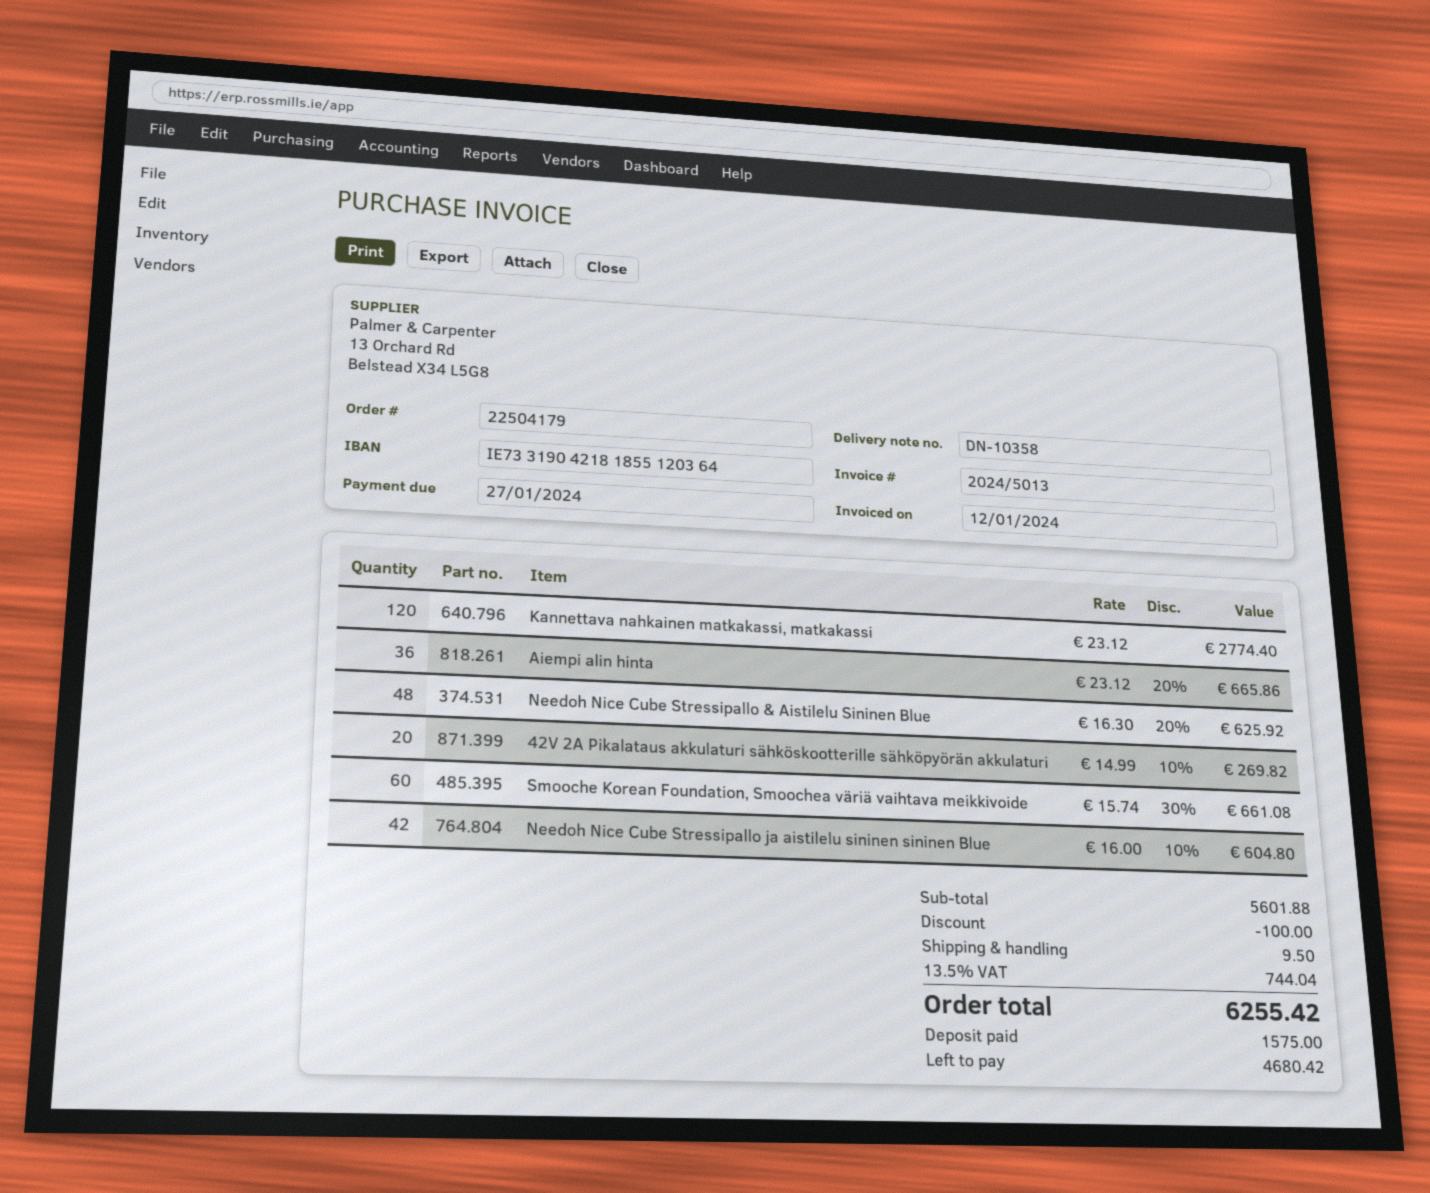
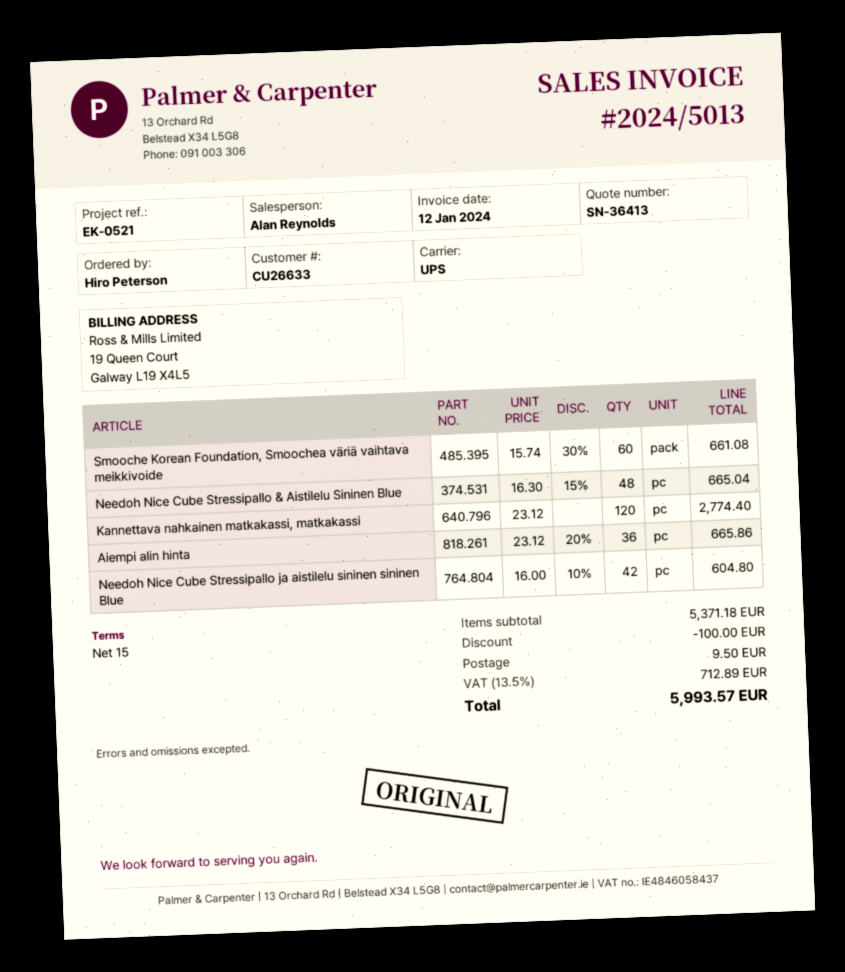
Needoh Nice Cube Stressipallo & Aistilelu Sininen Blue: 48 x 16.30 - 20% = 625.92 -> 48 x 16.30 - 15% = 665.04
42V 2A Pikalataus akkulaturi sähköskootterille sähköpyörän akkulaturi: 20 x 14.99 - 10% = 269.82 -> none
subtotal: 5601.88 -> 5371.18
tax: 13.5% = 744.04 -> 13.5% = 712.89
total: 6255.42 -> 5993.57

